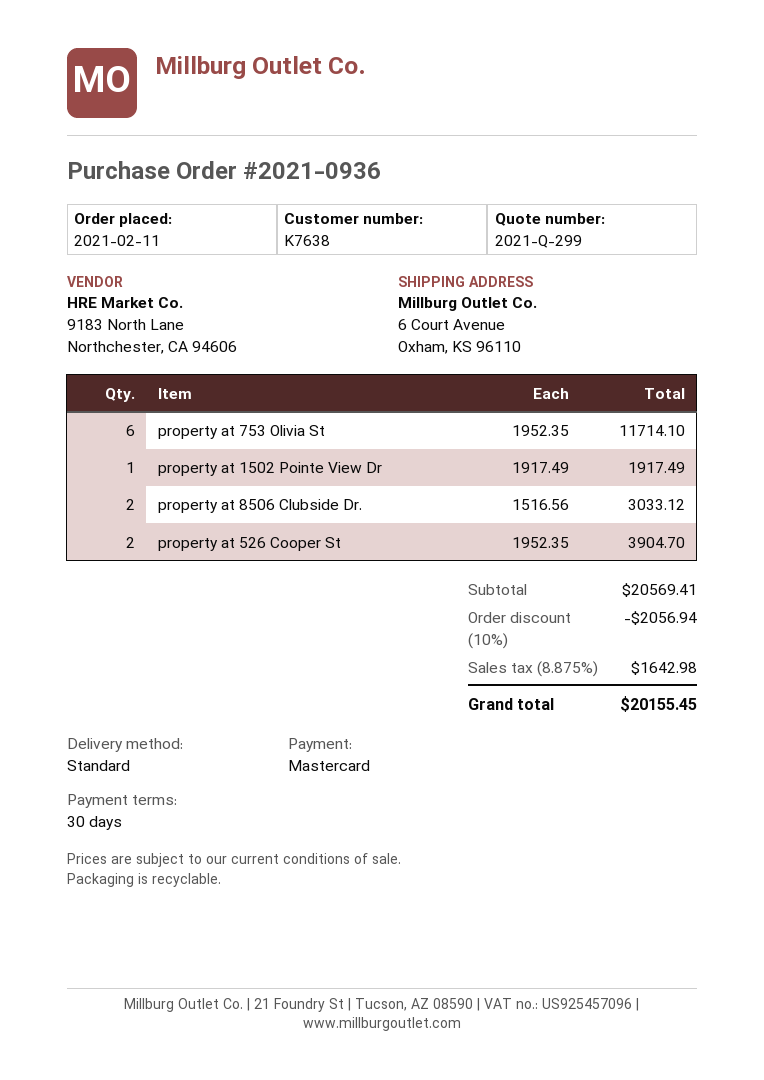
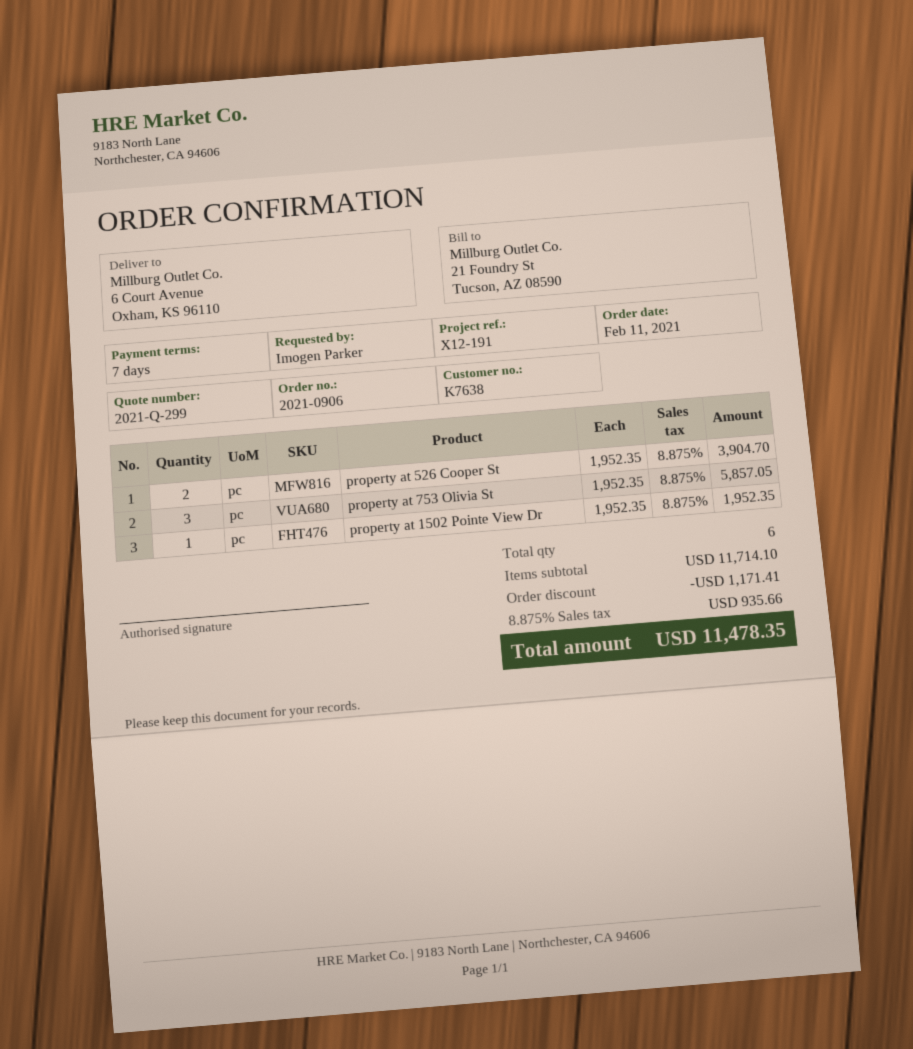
order number: 2021-0936 -> 2021-0906
payment terms: 30 days -> 7 days
property at 753 Olivia St: 6 x 1952.35 = 11714.10 -> 3 x 1952.35 = 5857.05
property at 1502 Pointe View Dr: 1 x 1917.49 = 1917.49 -> 1 x 1952.35 = 1952.35
property at 8506 Clubside Dr.: 2 x 1516.56 = 3033.12 -> none
subtotal: 20569.41 -> 11714.10
discount: 2056.94 -> 1171.41
tax: 8.875% = 1642.98 -> 8.875% = 935.66
total: 20155.45 -> 11478.35

